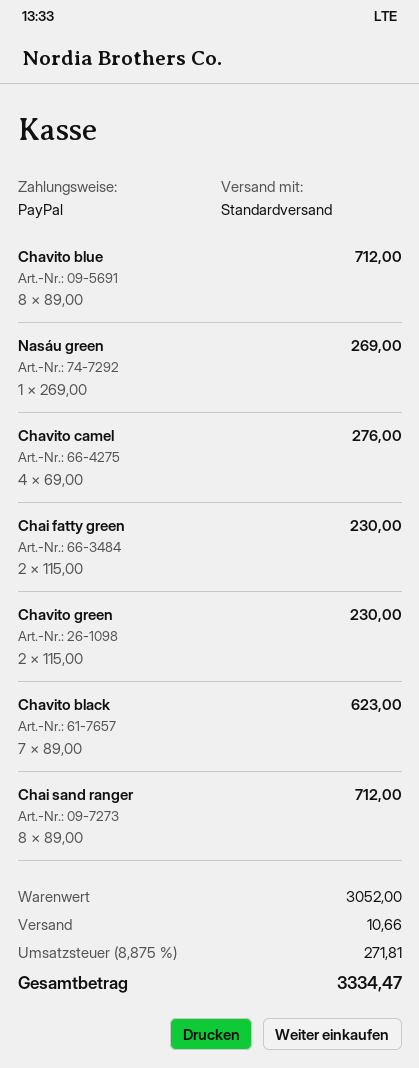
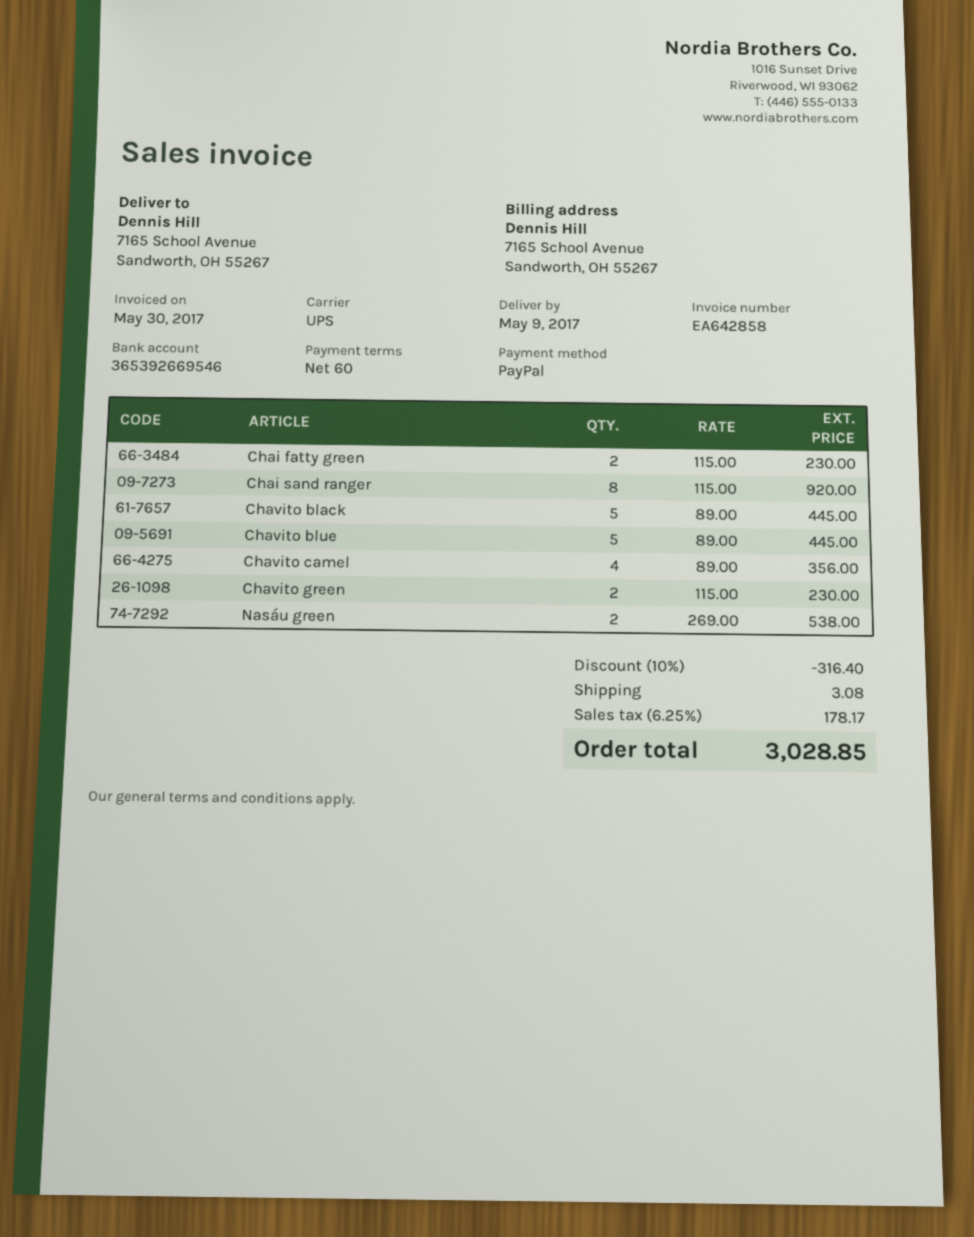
shipping method: standard -> UPS
Chavito blue: 8 x 89.00 = 712.00 -> 5 x 89.00 = 445.00
Nasáu green: 1 x 269.00 = 269.00 -> 2 x 269.00 = 538.00
Chavito camel: 4 x 69.00 = 276.00 -> 4 x 89.00 = 356.00
Chavito black: 7 x 89.00 = 623.00 -> 5 x 89.00 = 445.00
Chai sand ranger: 8 x 89.00 = 712.00 -> 8 x 115.00 = 920.00
discount: none -> 10% = 316.40
shipping: 10.66 -> 3.08
tax: 8.875% = 271.81 -> 6.25% = 178.17
total: 3334.47 -> 3028.85

